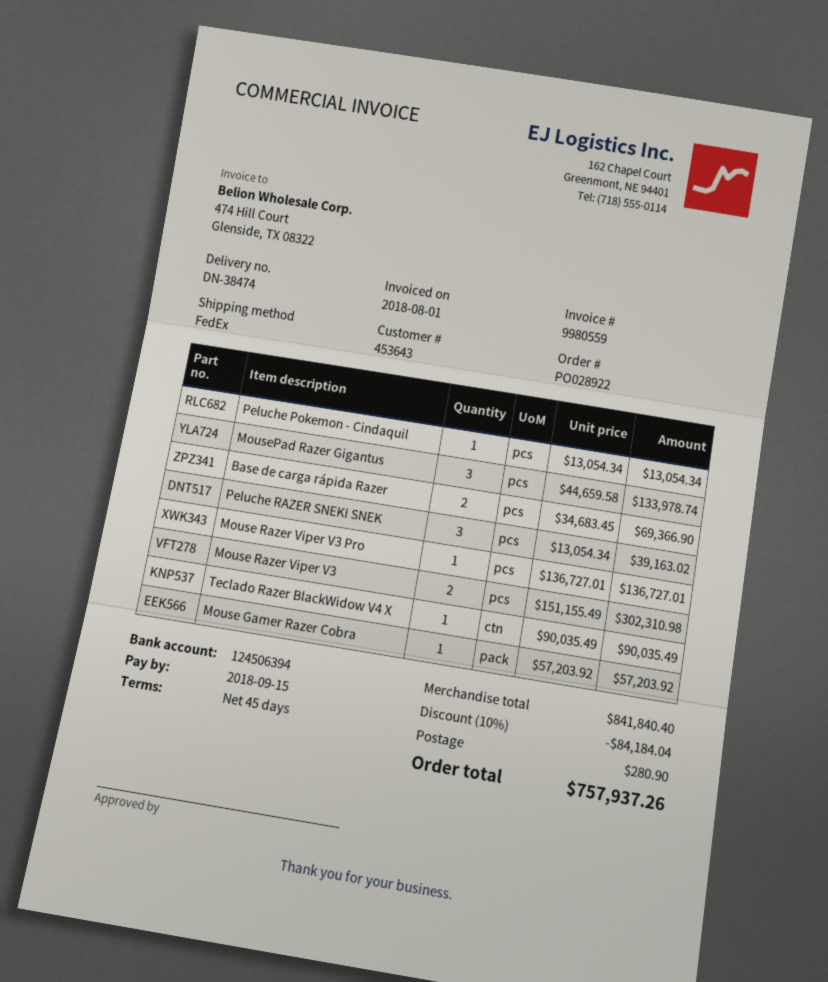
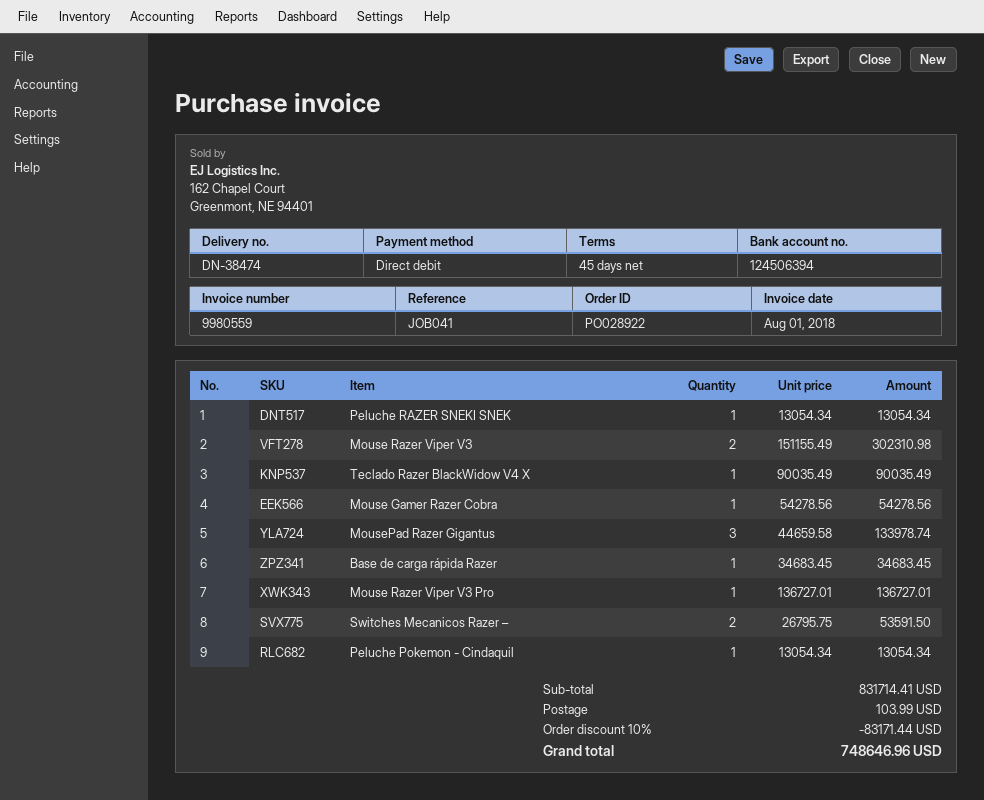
Base de carga rápida Razer: 2 x 34683.45 = 69366.90 -> 1 x 34683.45 = 34683.45
Peluche RAZER SNEKI SNEK: 3 x 13054.34 = 39163.02 -> 1 x 13054.34 = 13054.34
Mouse Gamer Razer Cobra: 1 x 57203.92 = 57203.92 -> 1 x 54278.56 = 54278.56
Switches Mecanicos Razer –: none -> 2 x 26795.75 = 53591.50
subtotal: 841840.40 -> 831714.41
discount: 10% = 84184.04 -> 10% = 83171.44
shipping: 280.90 -> 103.99
total: 757937.26 -> 748646.96

